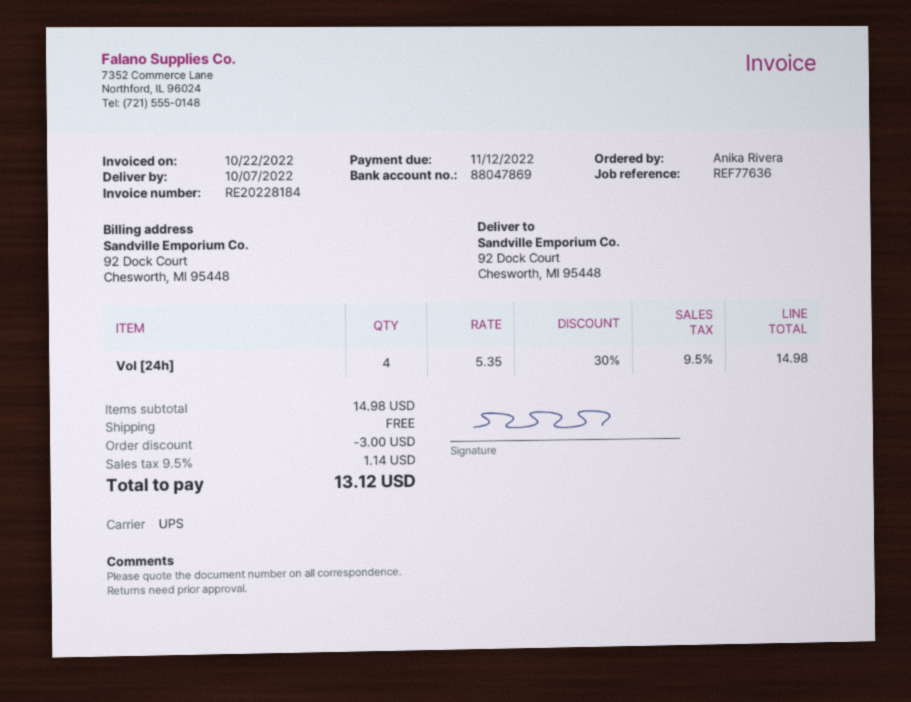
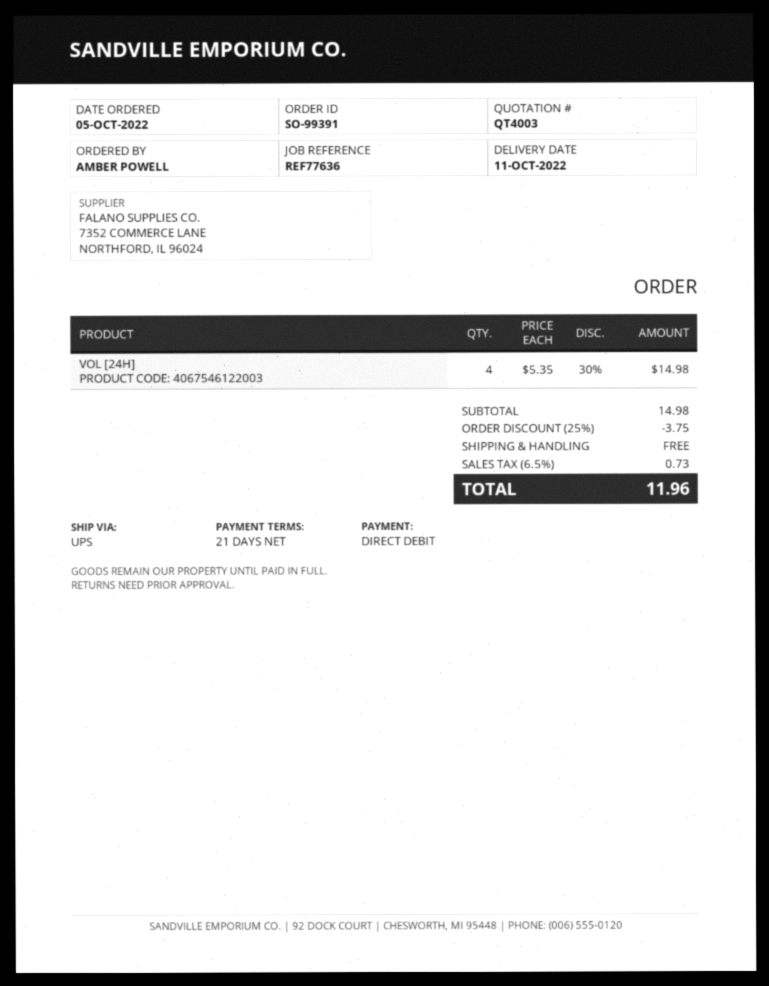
delivery date: 2022-10-07 -> 2022-10-11
ordered by: Anika Rivera -> AMBER POWELL
discount: 3.00 -> 3.75
tax: 9.5% = 1.14 -> 6.5% = 0.73
total: 13.12 -> 11.96

